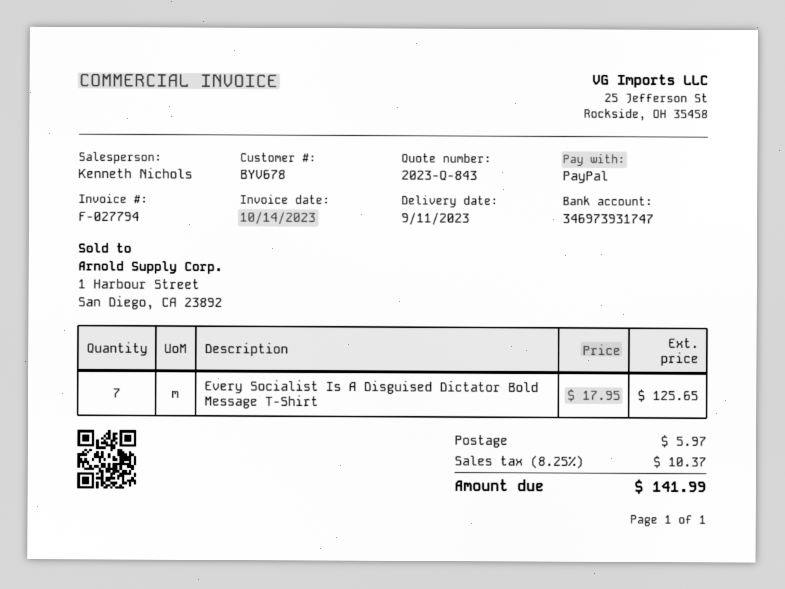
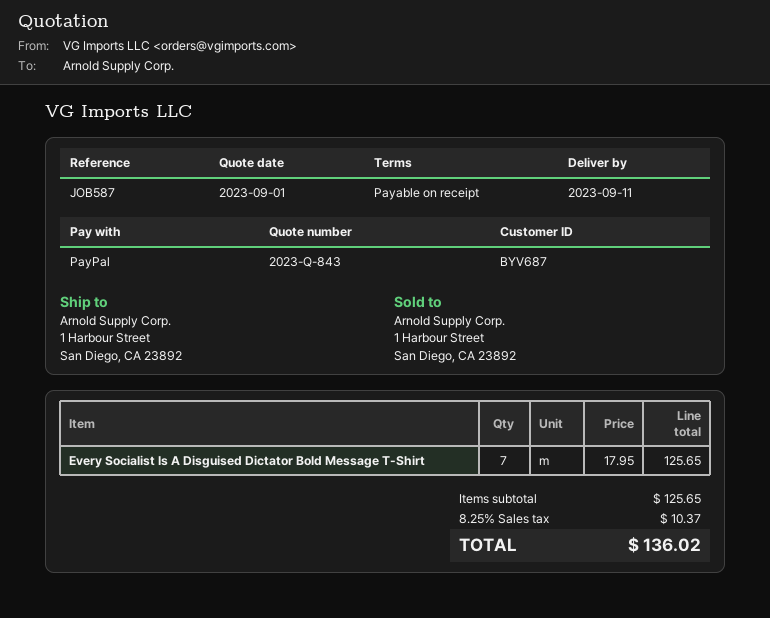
customer number: BYV678 -> BYV687
shipping: 5.97 -> none
total: 141.99 -> 136.02

